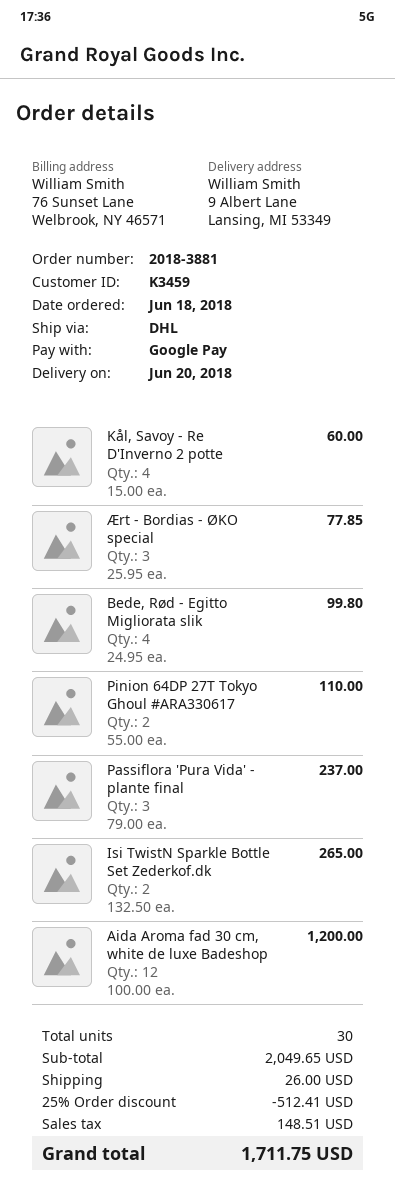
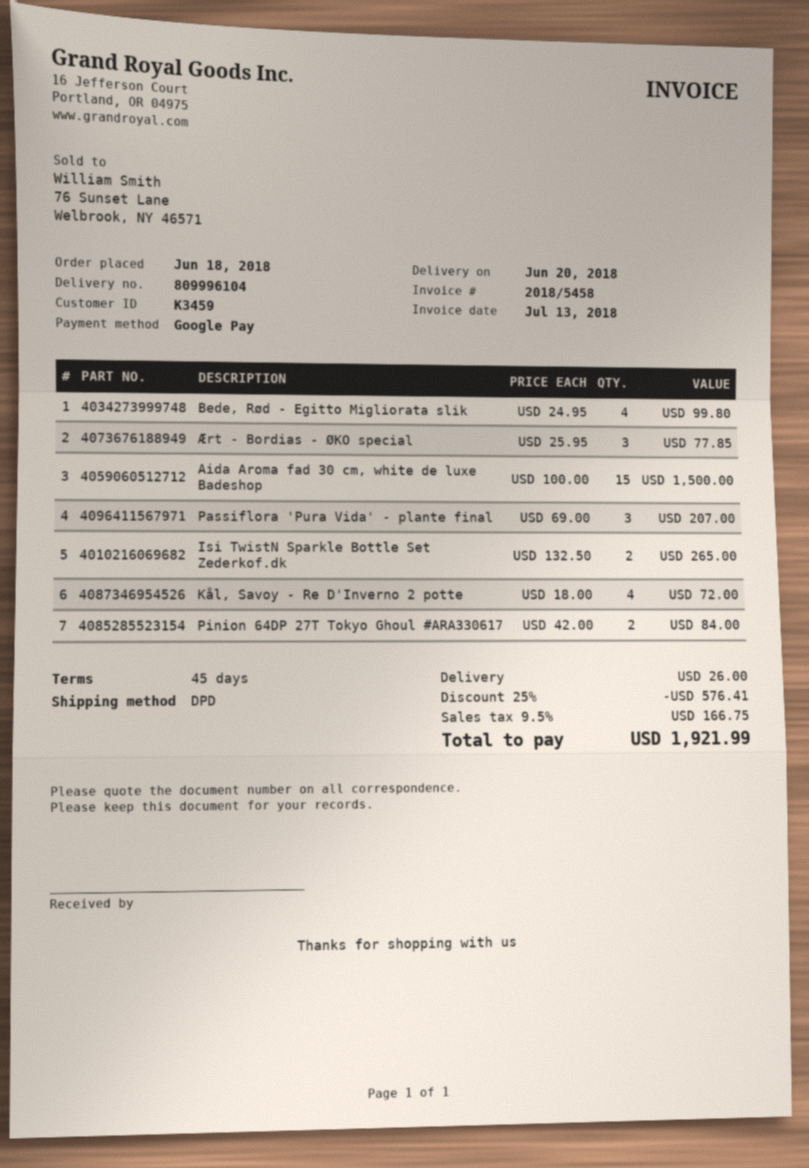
shipping method: DHL -> DPD
Kål, Savoy - Re D'Inverno 2 potte: 4 x 15.00 = 60.00 -> 4 x 18.00 = 72.00
Pinion 64DP 27T Tokyo Ghoul #ARA330617: 2 x 55.00 = 110.00 -> 2 x 42.00 = 84.00
Passiflora 'Pura Vida' - plante final: 3 x 79.00 = 237.00 -> 3 x 69.00 = 207.00
Aida Aroma fad 30 cm, white de luxe Badeshop: 12 x 100.00 = 1200.00 -> 15 x 100.00 = 1500.00
discount: 25% = 512.41 -> 25% = 576.41
tax: 148.51 -> 166.75
total: 1711.75 -> 1921.99

